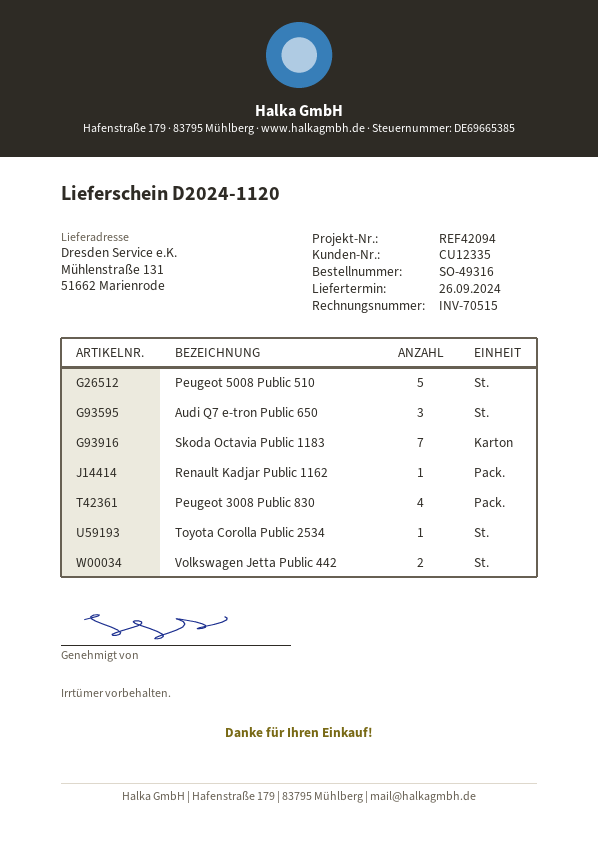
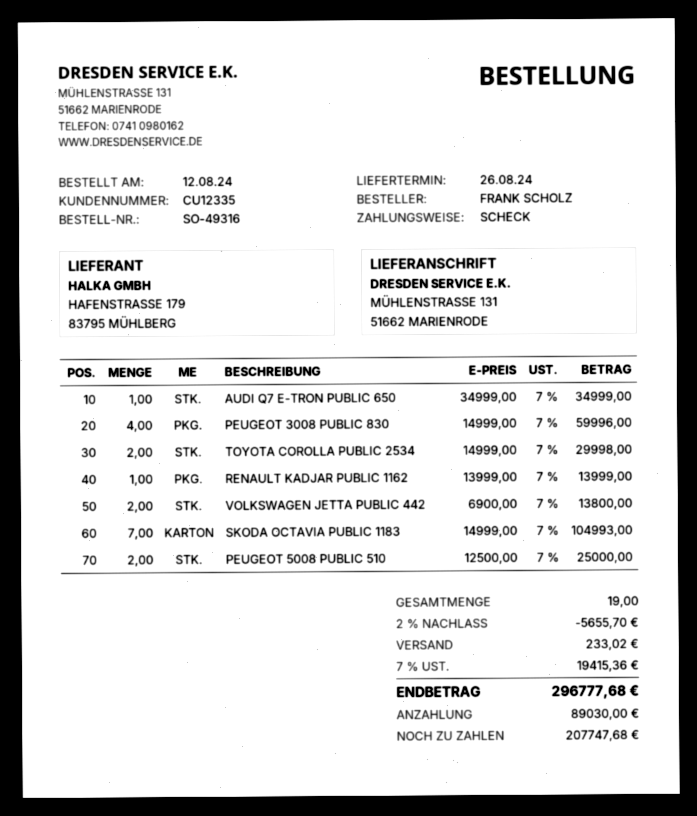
delivery date: 2024-09-26 -> 2024-08-26
Peugeot 5008 Public 510: 5 -> 2
Audi Q7 e-tron Public 650: 3 -> 1
Toyota Corolla Public 2534: 1 -> 2

